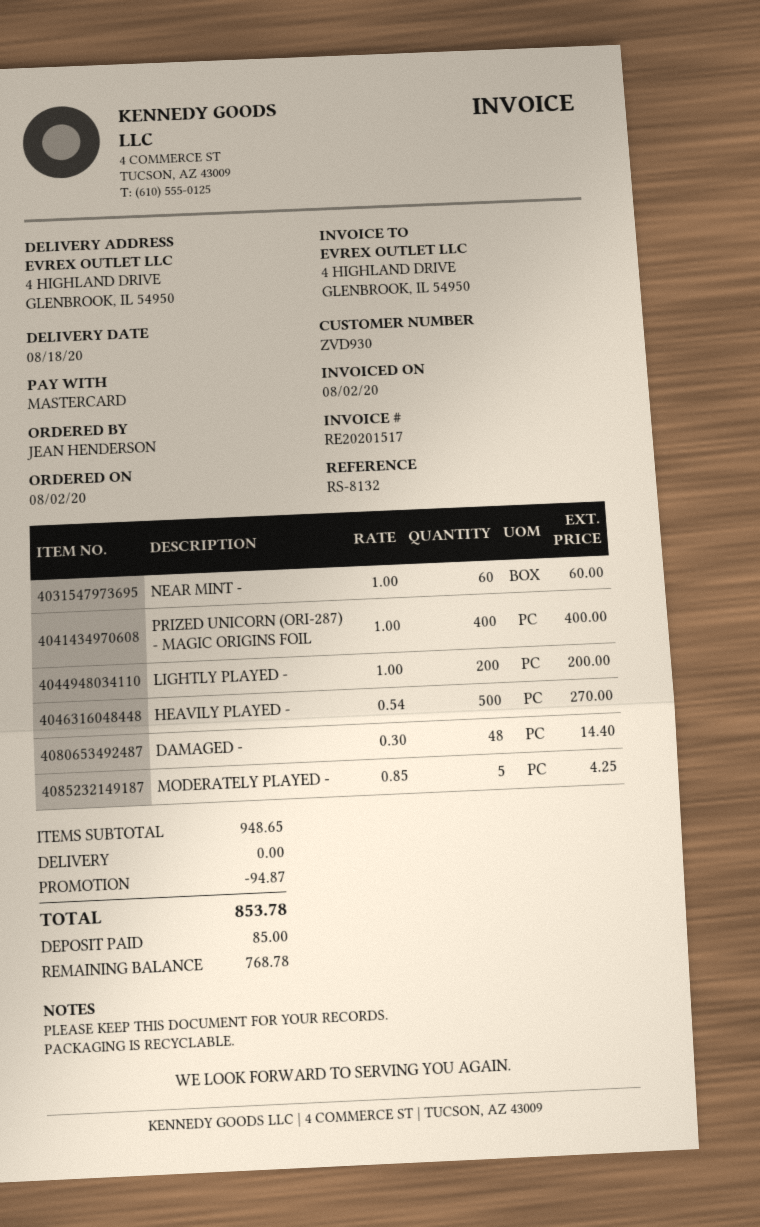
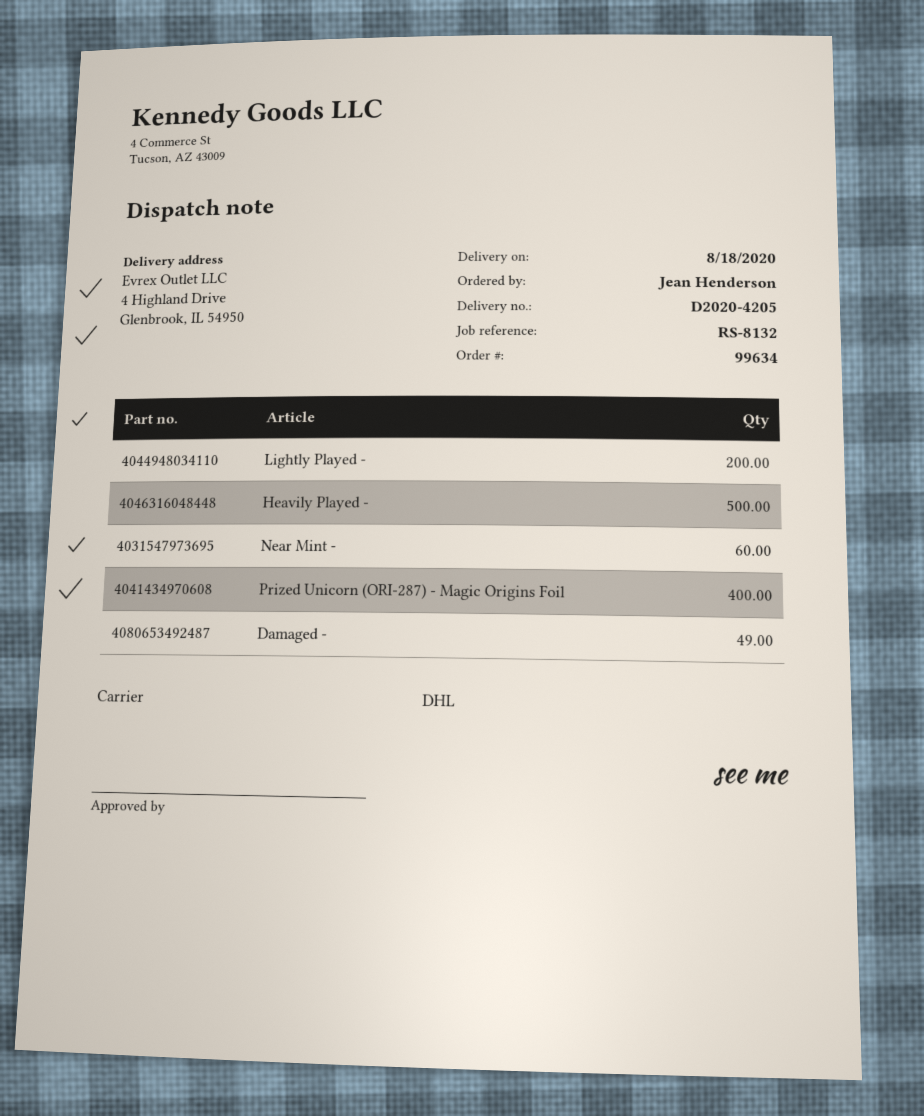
DAMAGED -: 48 -> 49
MODERATELY PLAYED -: 5 -> none

